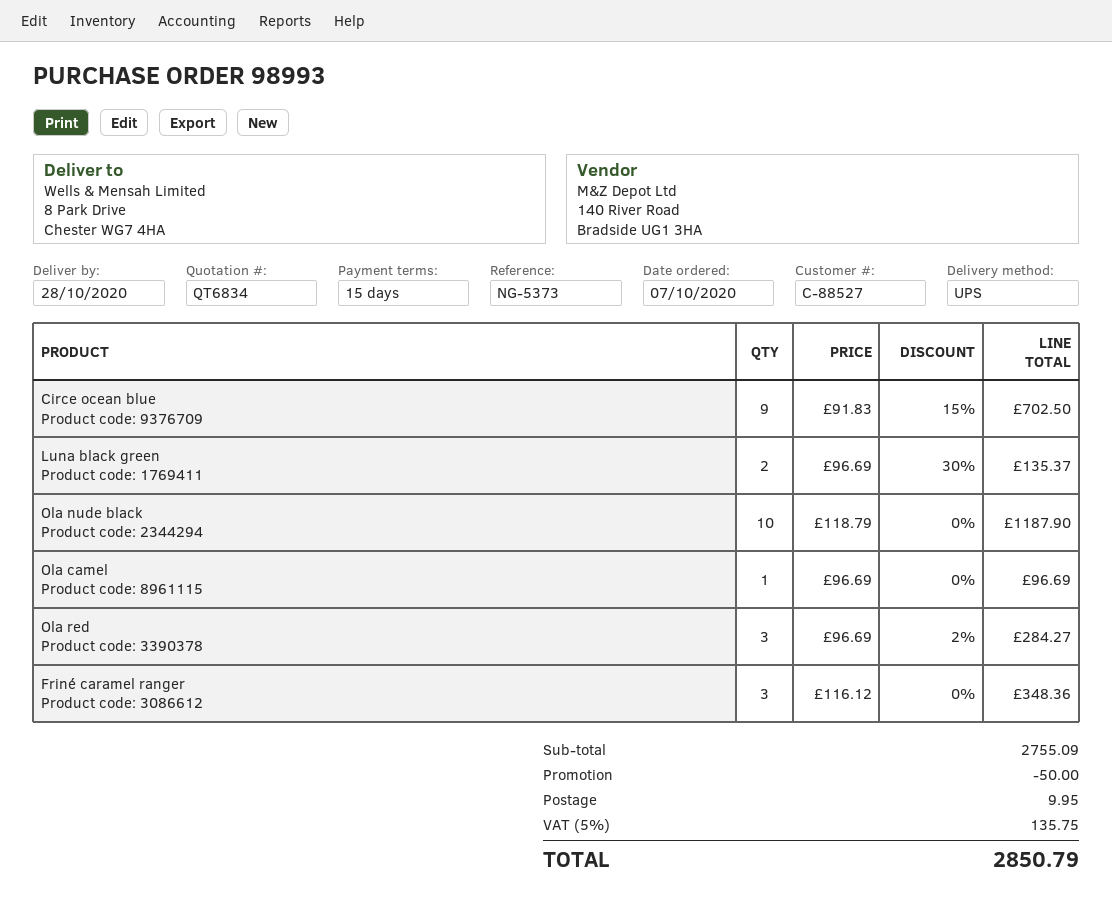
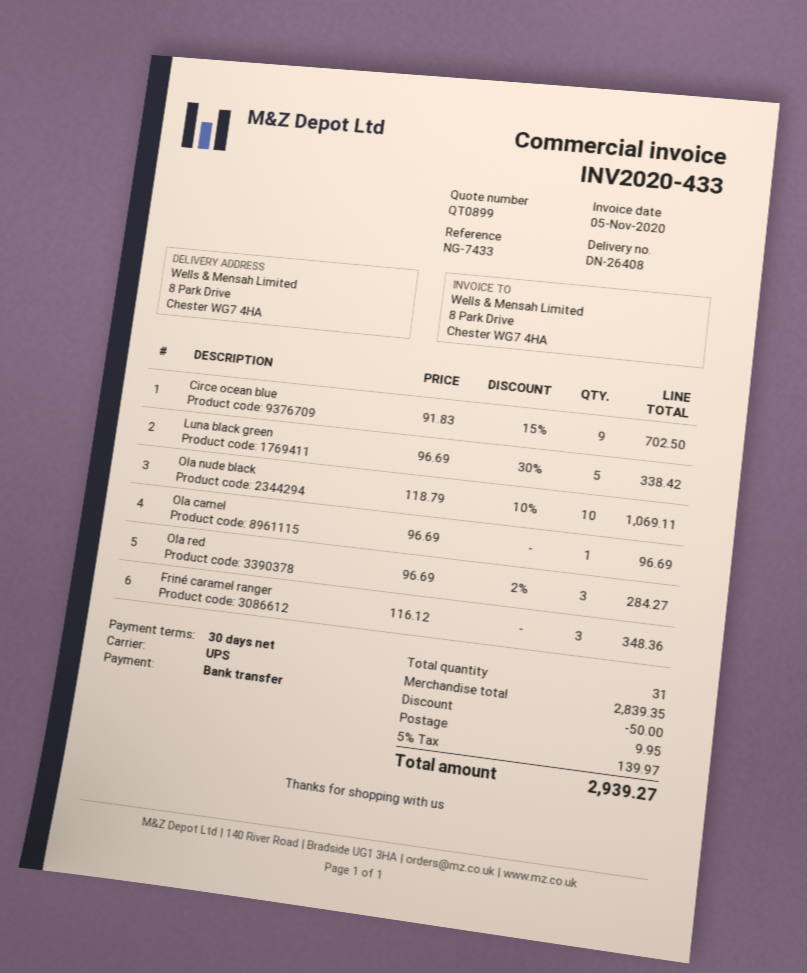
quote number: QT6834 -> QT0899
payment terms: 15 days -> 30 days
reference: NG-5373 -> NG-7433
Luna black green: 2 x 96.69 - 30% = 135.37 -> 5 x 96.69 - 30% = 338.42
Ola nude black: 10 x 118.79 = 1187.90 -> 10 x 118.79 - 10% = 1069.11
subtotal: 2755.09 -> 2839.35
tax: 5% = 135.75 -> 5% = 139.97
total: 2850.79 -> 2939.27

